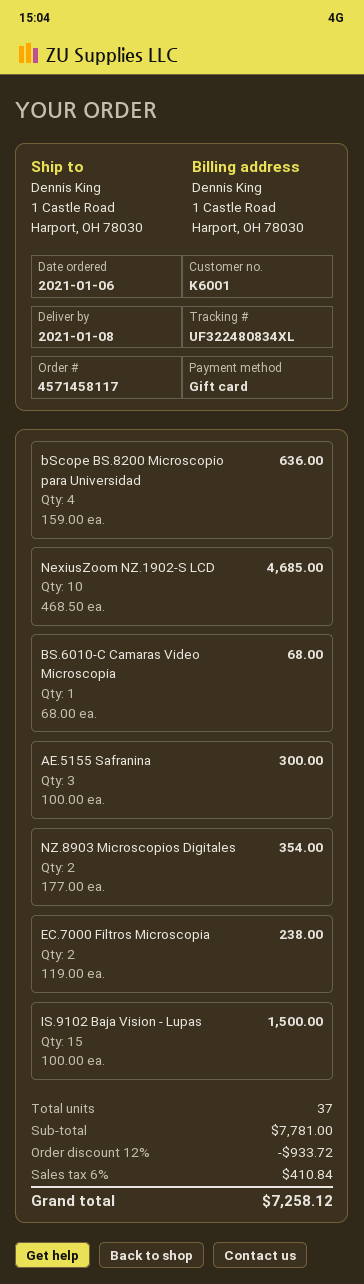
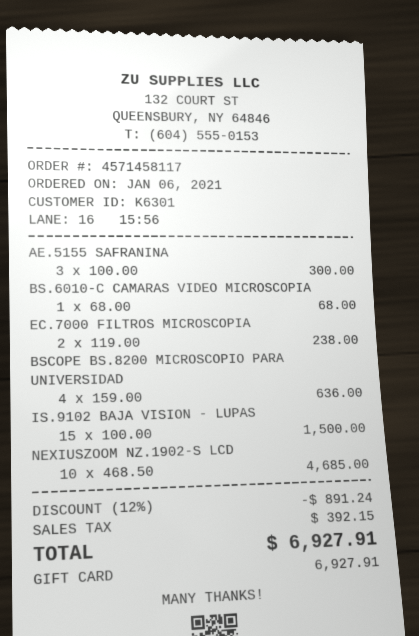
customer number: K6001 -> K6301
NZ.8903 Microscopios Digitales: 2 x 177.00 = 354.00 -> none
discount: 12% = 933.72 -> 12% = 891.24
tax: 410.84 -> 392.15
total: 7258.12 -> 6927.91

